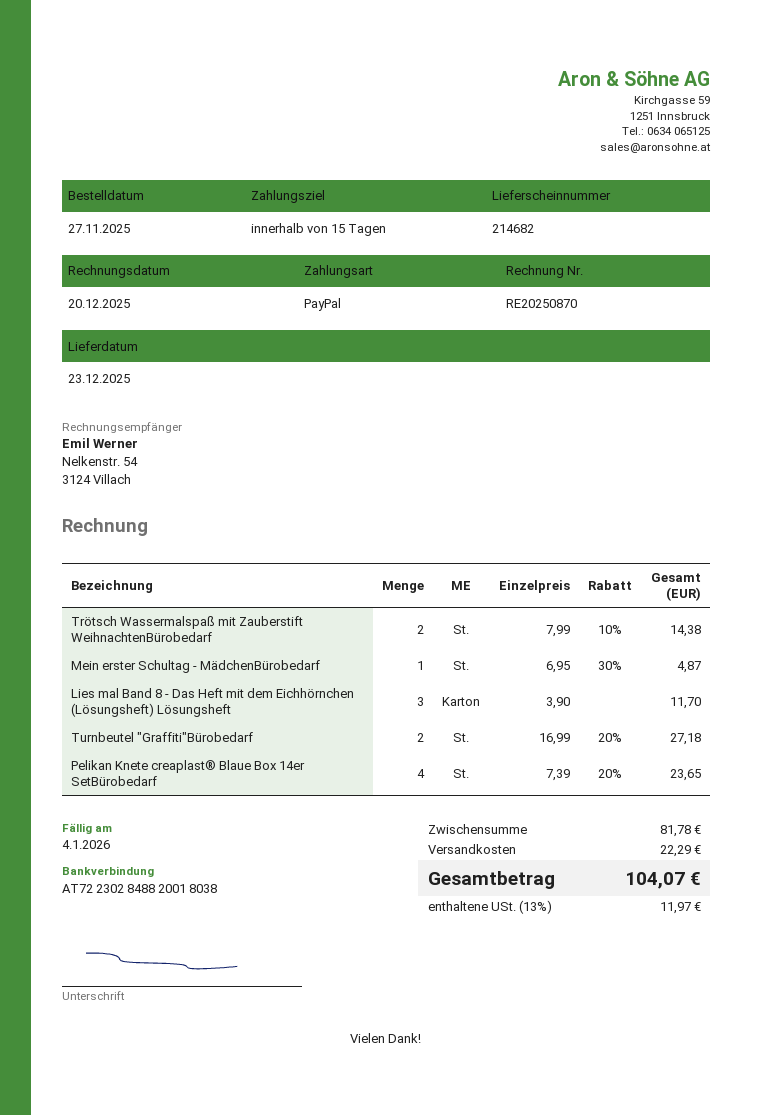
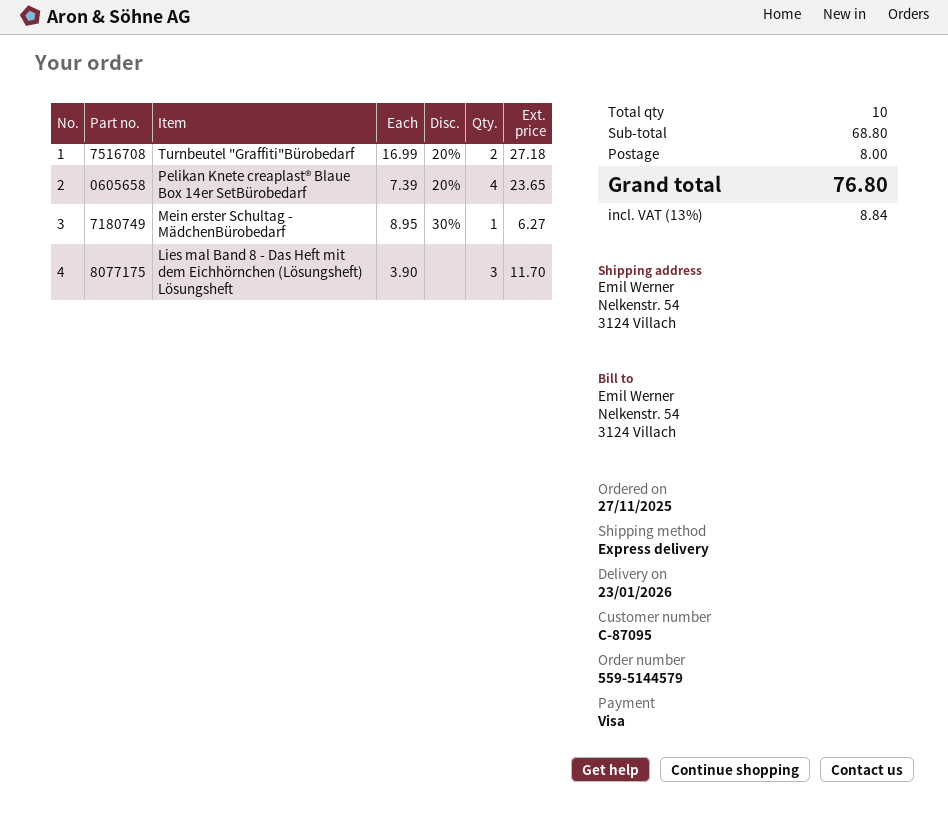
delivery date: 2025-12-23 -> 2026-01-23
payment method: PayPal -> Visa
Trötsch Wassermalspaß mit Zauberstift WeihnachtenBürobedarf: 2 x 7.99 - 10% = 14.38 -> none
Mein erster Schultag - MädchenBürobedarf: 1 x 6.95 - 30% = 4.87 -> 1 x 8.95 - 30% = 6.27
subtotal: 81.78 -> 68.80
shipping: 22.29 -> 8.00
tax: 13% = 11.97 -> 13% = 8.84
total: 104.07 -> 76.80

